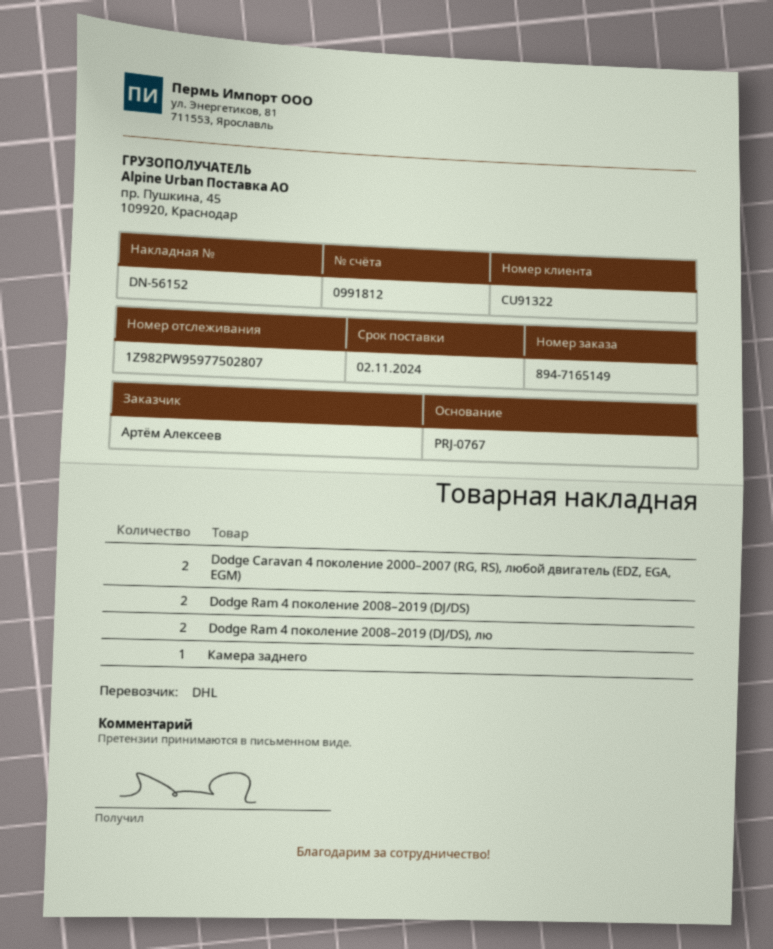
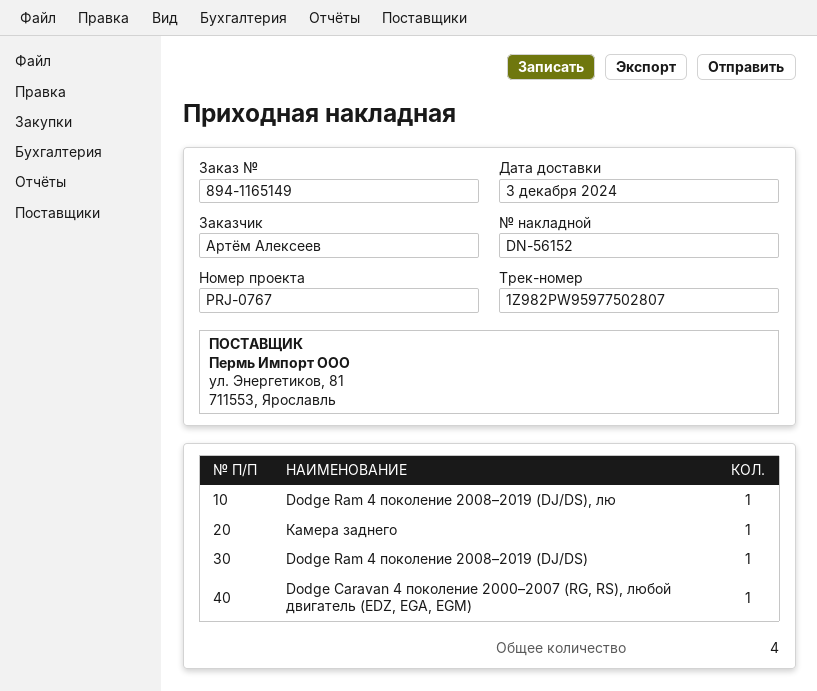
order number: 894-7165149 -> 894-1165149
delivery date: 2024-11-02 -> 2024-12-03
Dodge Caravan 4 поколение 2000–2007 (RG, RS), любой двигатель (EDZ, EGA, EGM): 2 -> 1
Dodge Ram 4 поколение 2008–2019 (DJ/DS): 2 -> 1
Dodge Ram 4 поколение 2008–2019 (DJ/DS), лю: 2 -> 1

